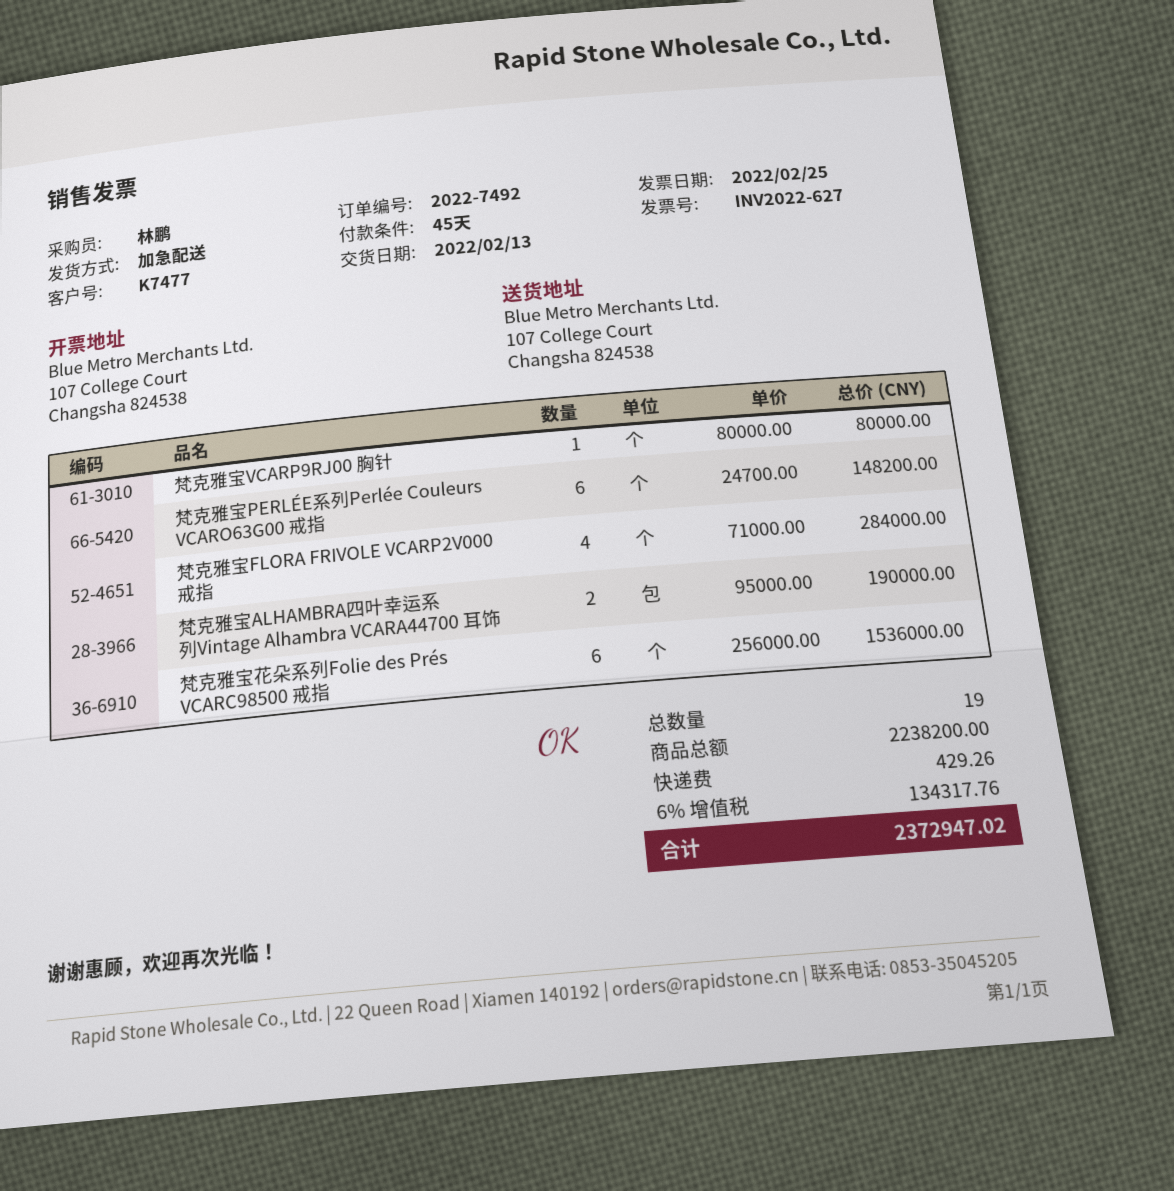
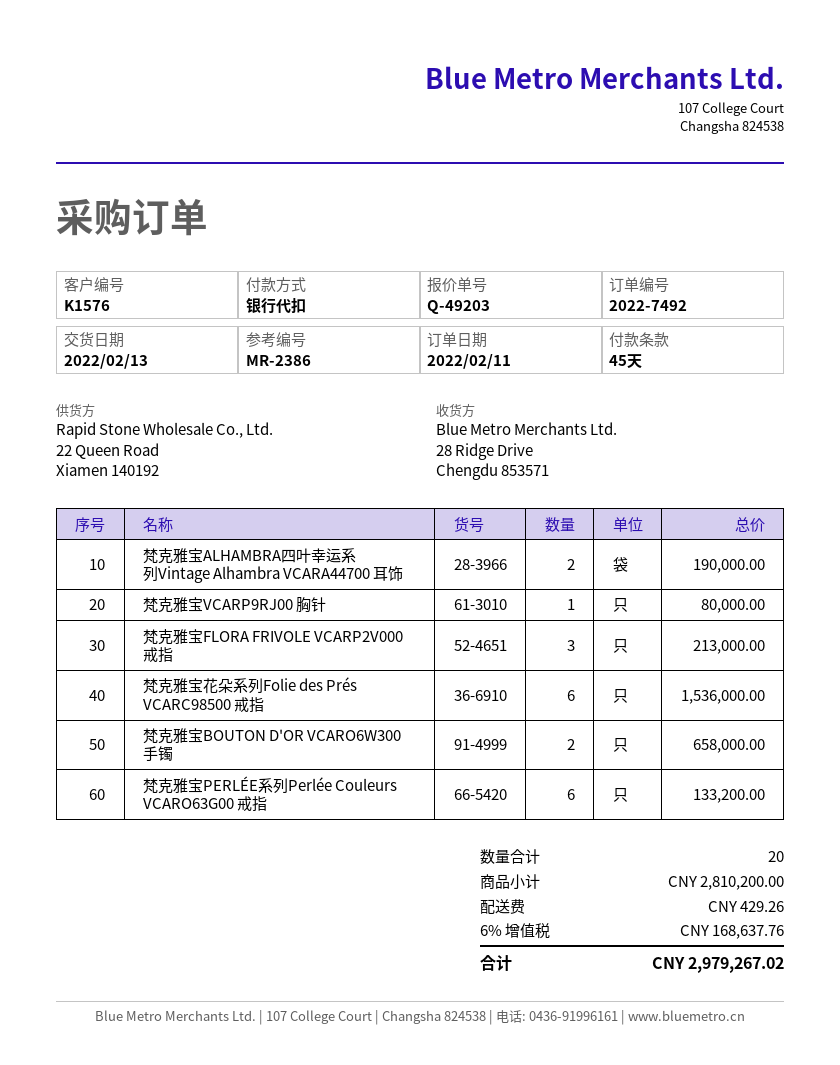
customer number: K7477 -> K1576
ship to: 107 College Court, Changsha 824538 -> 28 Ridge Drive, Chengdu 853571
梵克雅宝PERLÉE系列Perlée Couleurs VCARO63G00 戒指: 6 for 148200.00 -> 6 for 133200.00
梵克雅宝FLORA FRIVOLE VCARP2V000 戒指: 4 for 284000.00 -> 3 for 213000.00
梵克雅宝BOUTON D'OR VCARO6W300 手镯: none -> 2 for 658000.00
total quantity: 19 -> 20
subtotal: 2238200.00 -> 2810200.00
tax: 6% = 134317.76 -> 6% = 168637.76
total: 2372947.02 -> 2979267.02

